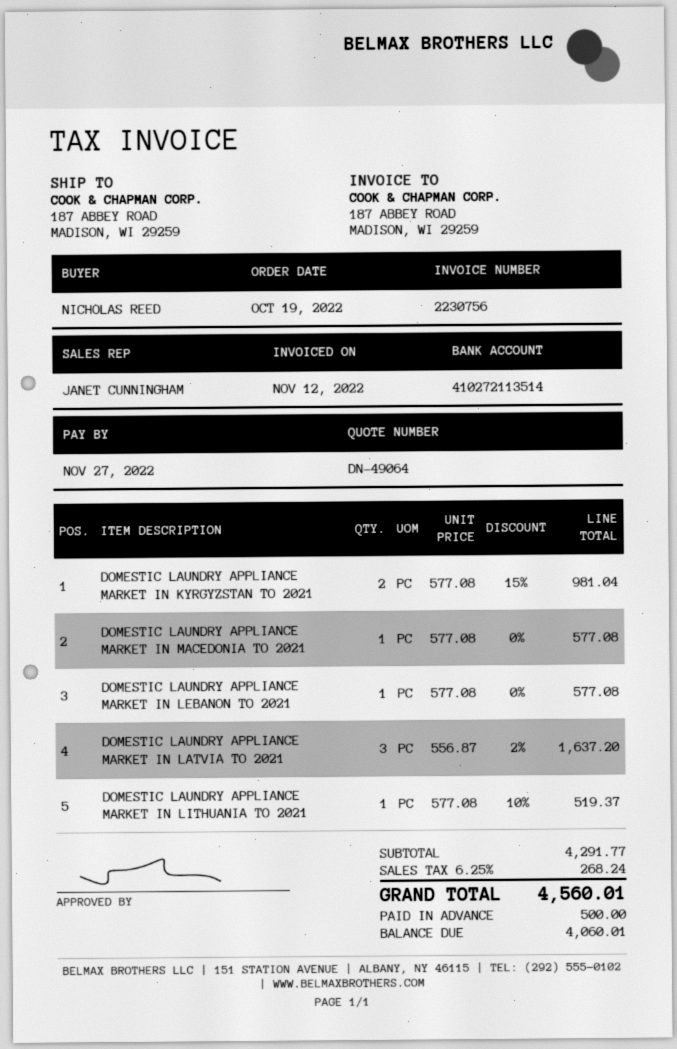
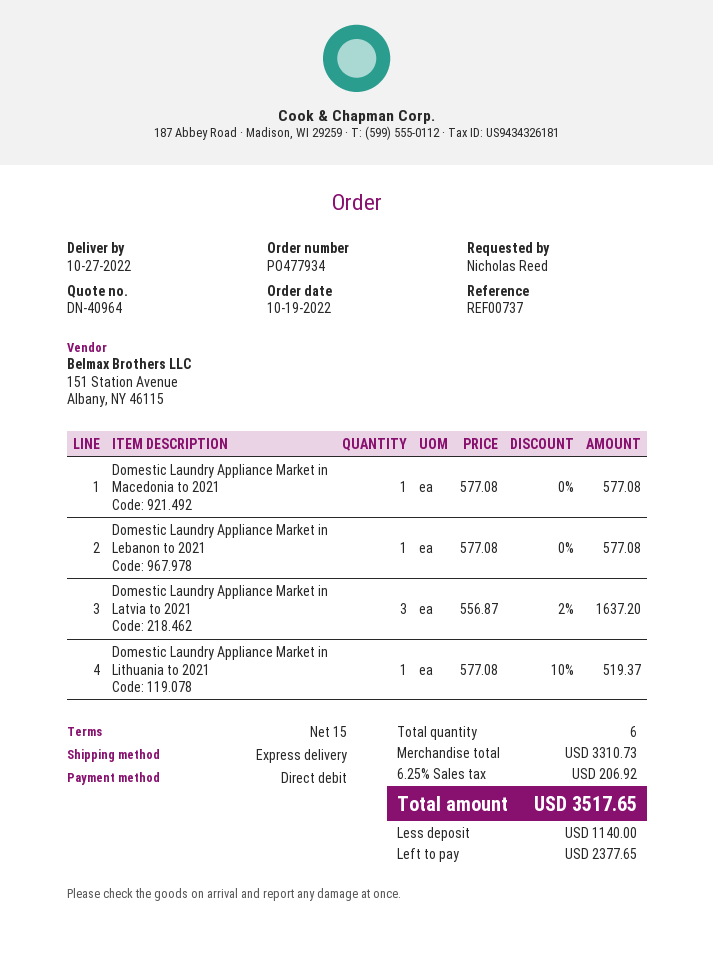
quote number: DN-49064 -> DN-40964
DOMESTIC LAUNDRY APPLIANCE MARKET IN KYRGYZSTAN TO 2021: 2 x 577.08 - 15% = 981.04 -> none
subtotal: 4291.77 -> 3310.73
tax: 6.25% = 268.24 -> 6.25% = 206.92
total: 4560.01 -> 3517.65
deposit: 500.00 -> 1140.00
balance: 4060.01 -> 2377.65

